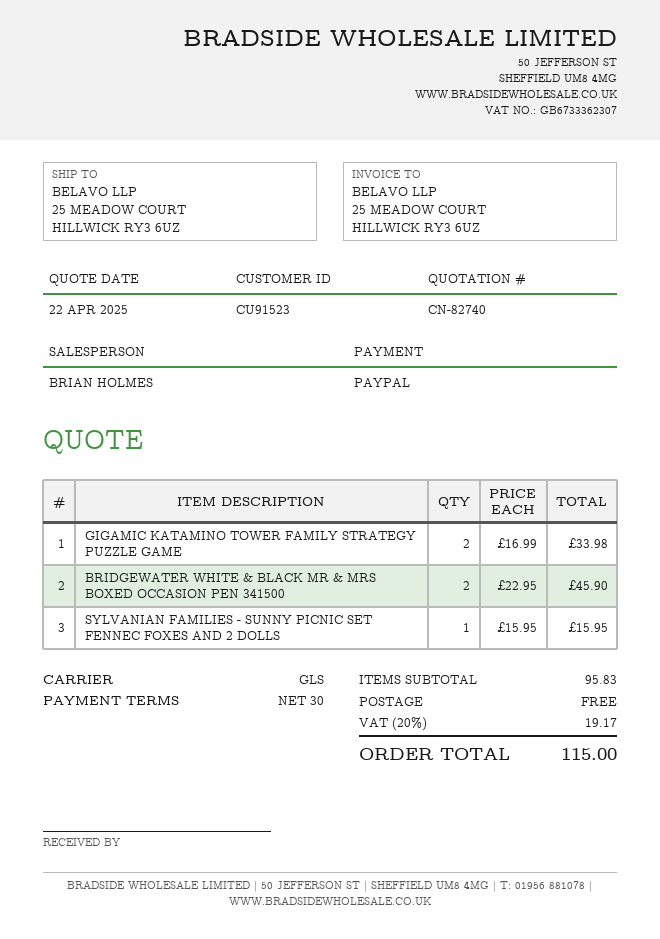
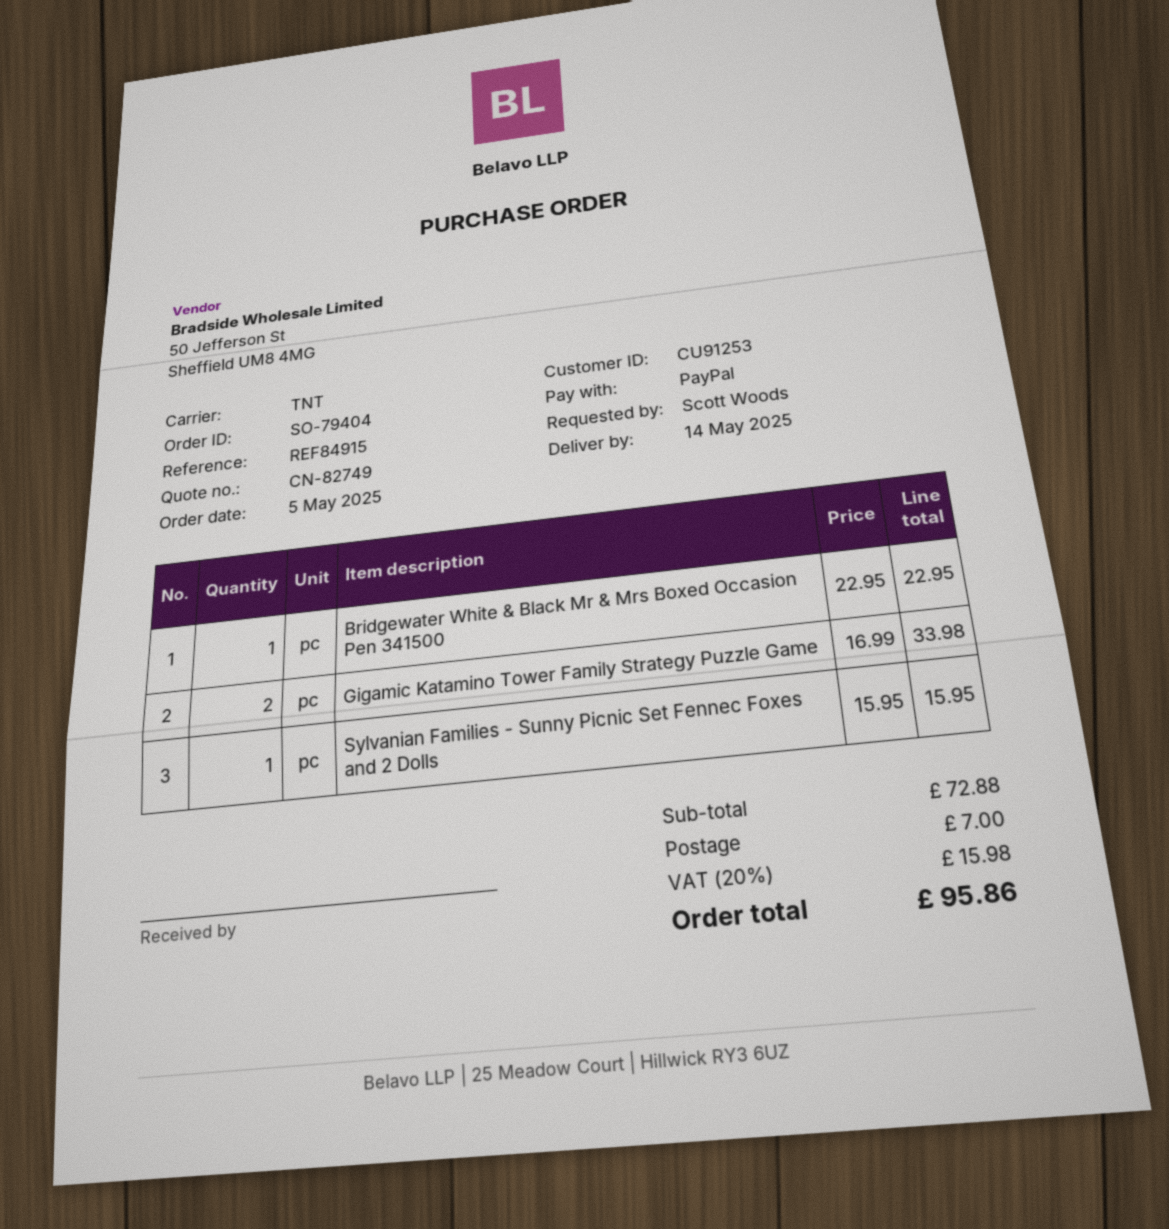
quote number: CN-82740 -> CN-82749
customer number: CU91523 -> CU91253
shipping method: GLS -> TNT
BRIDGEWATER WHITE & BLACK MR & MRS BOXED OCCASION PEN 341500: 2 x 22.95 = 45.90 -> 1 x 22.95 = 22.95
subtotal: 95.83 -> 72.88
shipping: 0.00 -> 7.00
tax: 20% = 19.17 -> 20% = 15.98
total: 115.00 -> 95.86

